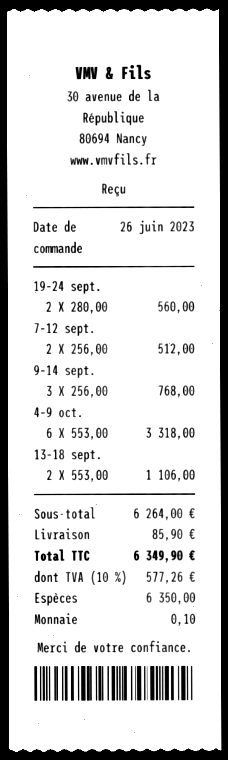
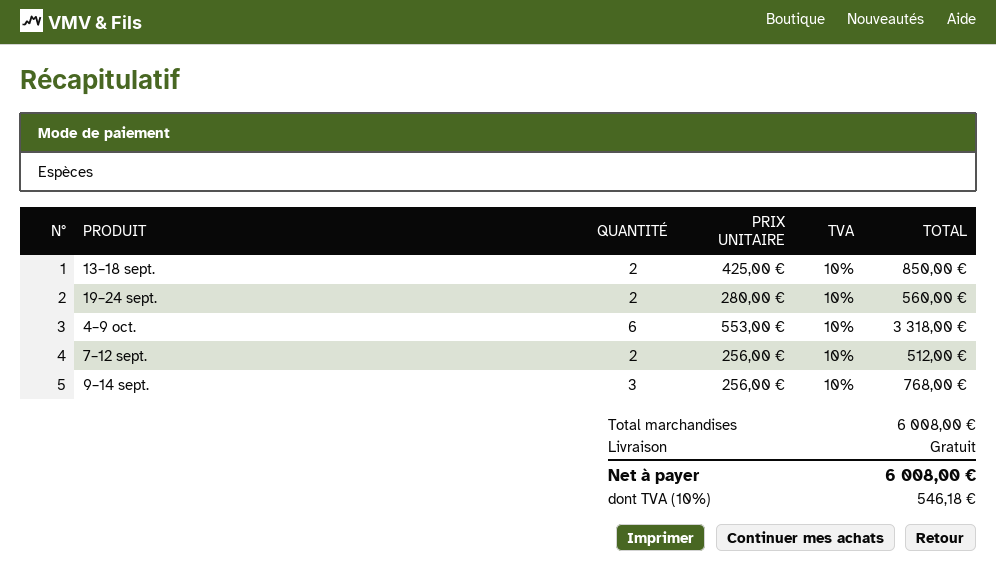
13–18 sept.: 2 x 553.00 = 1106.00 -> 2 x 425.00 = 850.00
subtotal: 6264.00 -> 6008.00
shipping: 85.90 -> 0.00
tax: 10% = 577.26 -> 10% = 546.18
total: 6349.90 -> 6008.00

